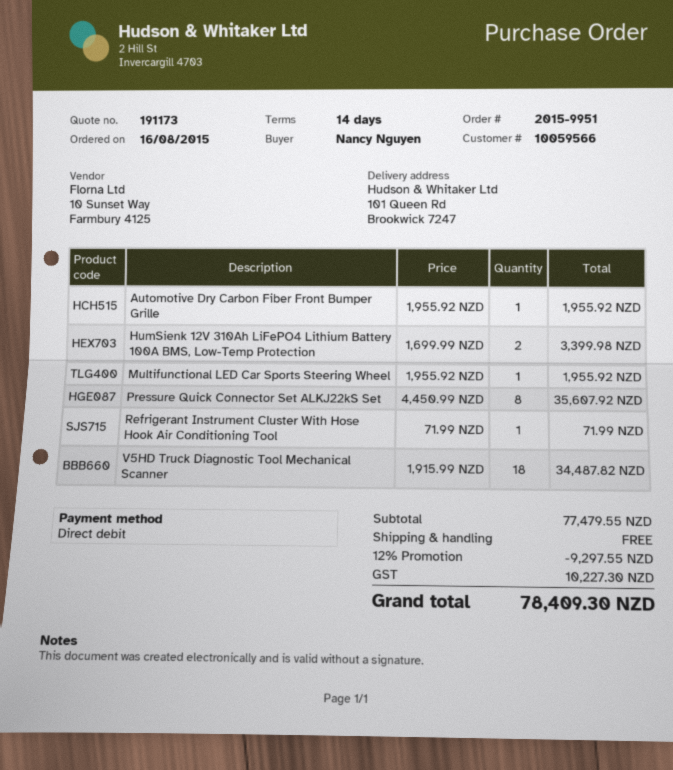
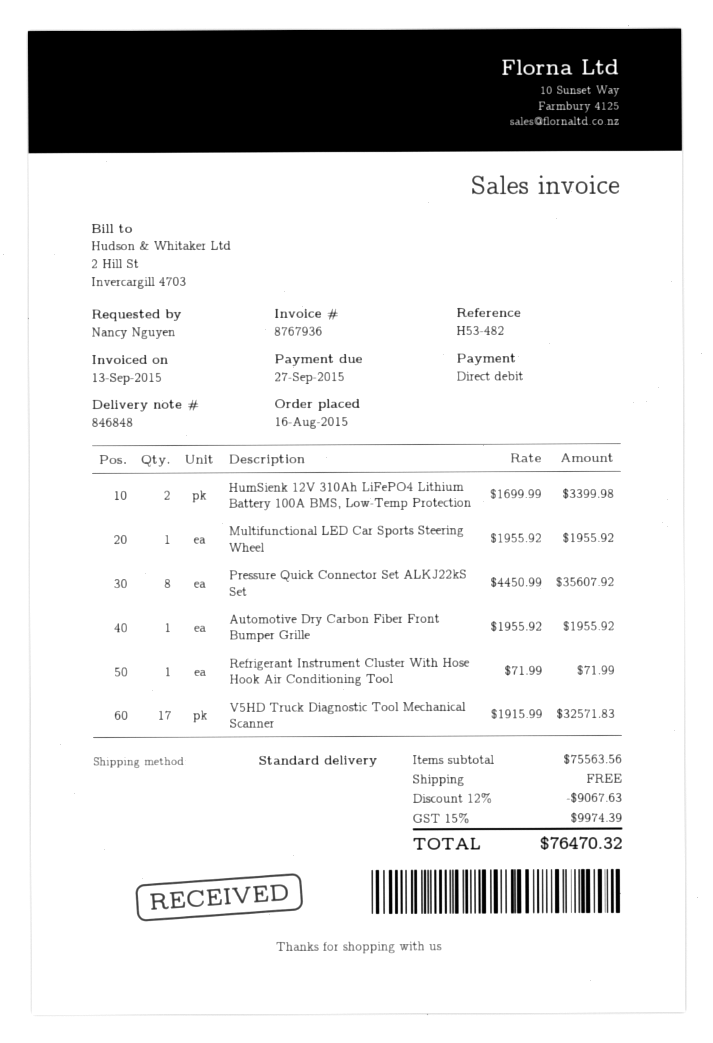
V5HD Truck Diagnostic Tool Mechanical Scanner: 18 x 1915.99 = 34487.82 -> 17 x 1915.99 = 32571.83
subtotal: 77479.55 -> 75563.56
discount: 12% = 9297.55 -> 12% = 9067.63
tax: 10227.30 -> 9974.39
total: 78409.30 -> 76470.32

